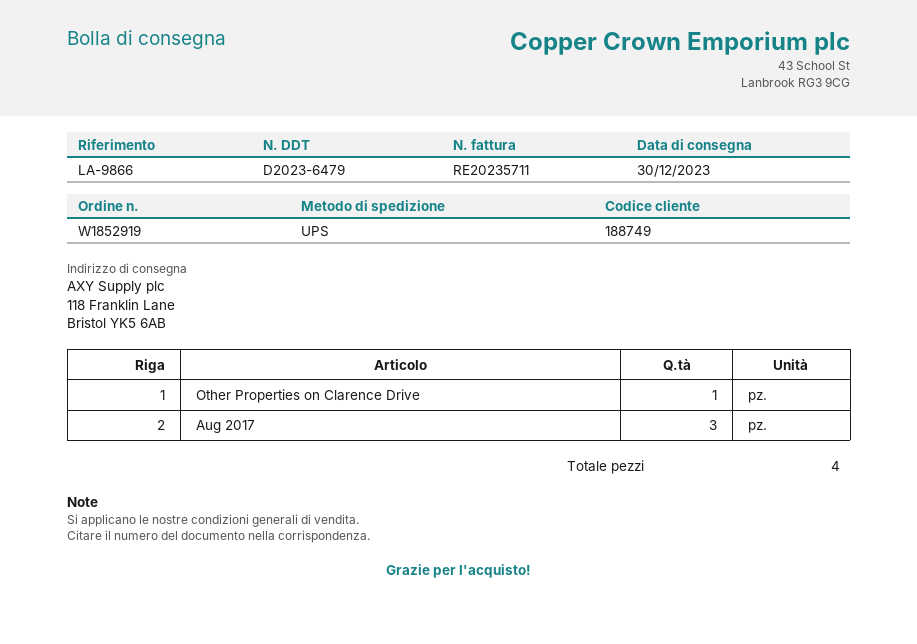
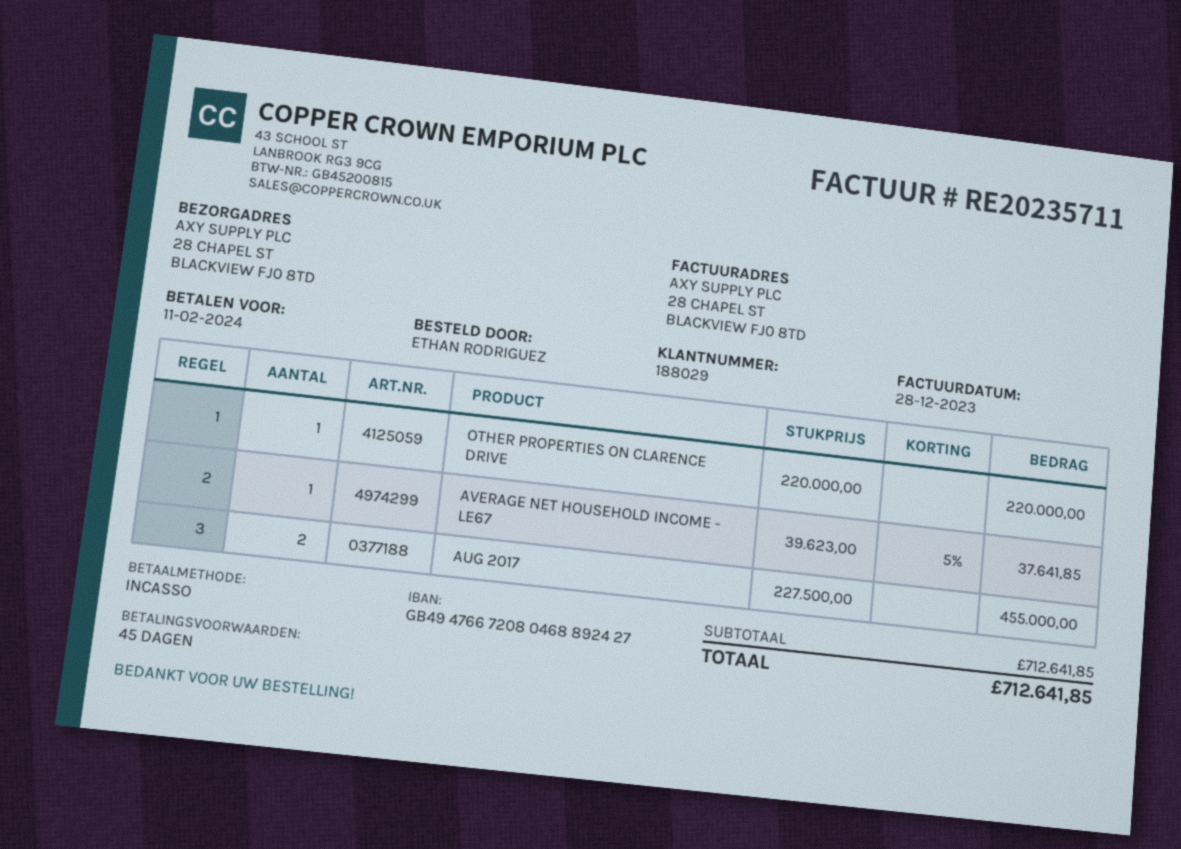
customer number: 188749 -> 188029
ship to: 118 Franklin Lane, Bristol YK5 6AB -> 28 CHAPEL ST, BLACKVIEW FJ0 8TD
Aug 2017: 3 -> 2
AVERAGE NET HOUSEHOLD INCOME - LE67: none -> 1

